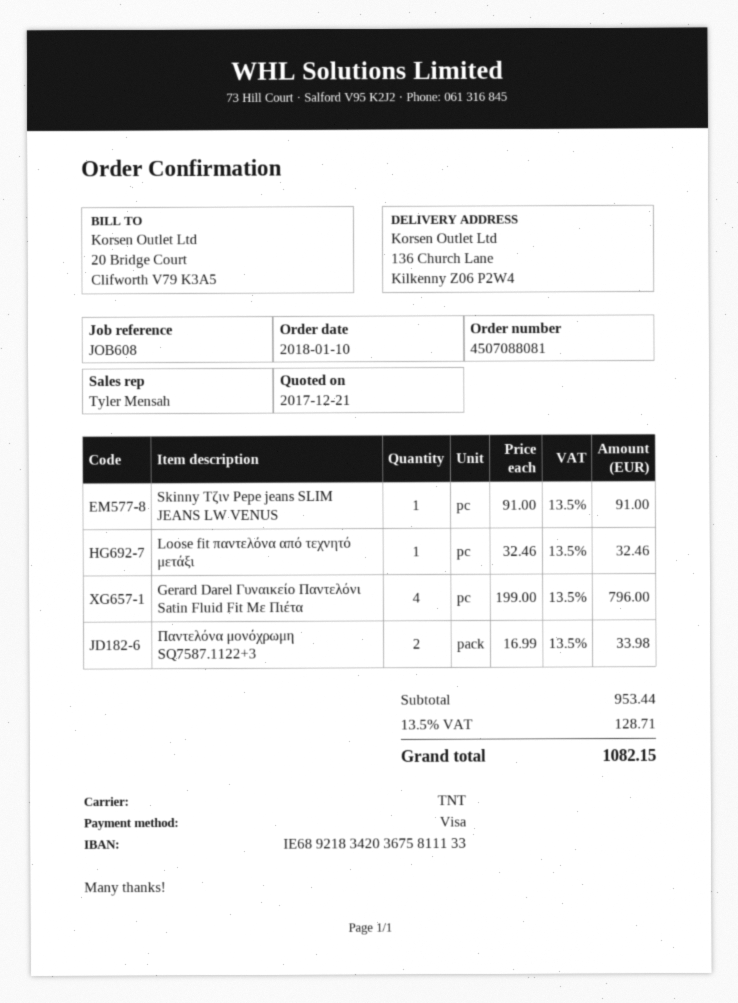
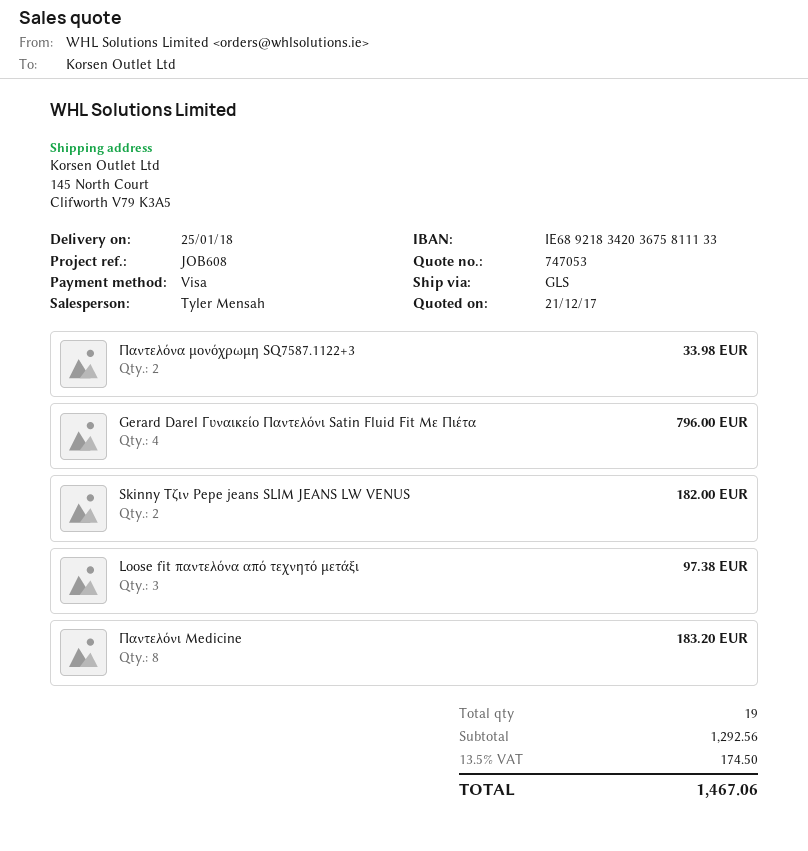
shipping method: TNT -> GLS
ship to: 136 Church Lane, Kilkenny Z06 P2W4 -> 145 North Court, Clifworth V79 K3A5
Skinny Τζιν Pepe jeans SLIM JEANS LW VENUS: 1 for 91.00 -> 2 for 182.00
Loose fit παντελόνα από τεχνητό μετάξι: 1 for 32.46 -> 3 for 97.38
Παντελόνι Medicine: none -> 8 for 183.20
subtotal: 953.44 -> 1292.56
tax: 13.5% = 128.71 -> 13.5% = 174.50
total: 1082.15 -> 1467.06

